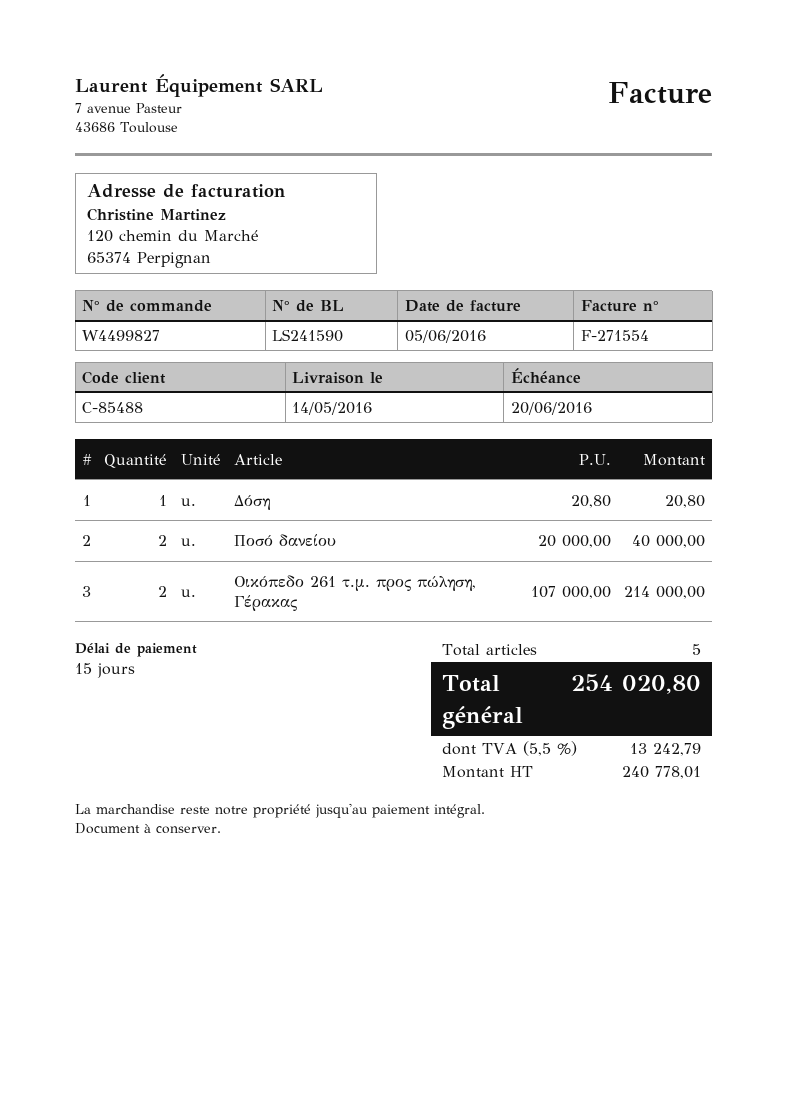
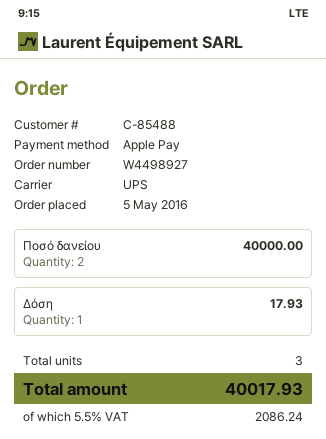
order number: W4499827 -> W4498927
Δόση: 1 for 20.80 -> 1 for 17.93
Οικόπεδο 261 τ.μ. προς πώληση, Γέρακας: 2 for 214000.00 -> none
total quantity: 5 -> 3
tax: 5.5% = 13242.79 -> 5.5% = 2086.24
total: 254020.80 -> 40017.93

